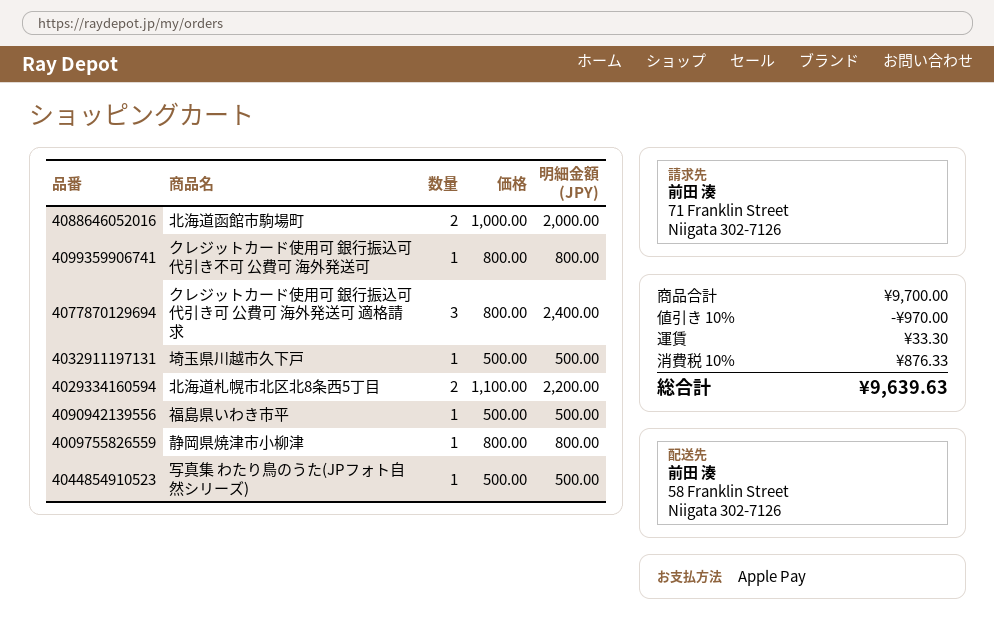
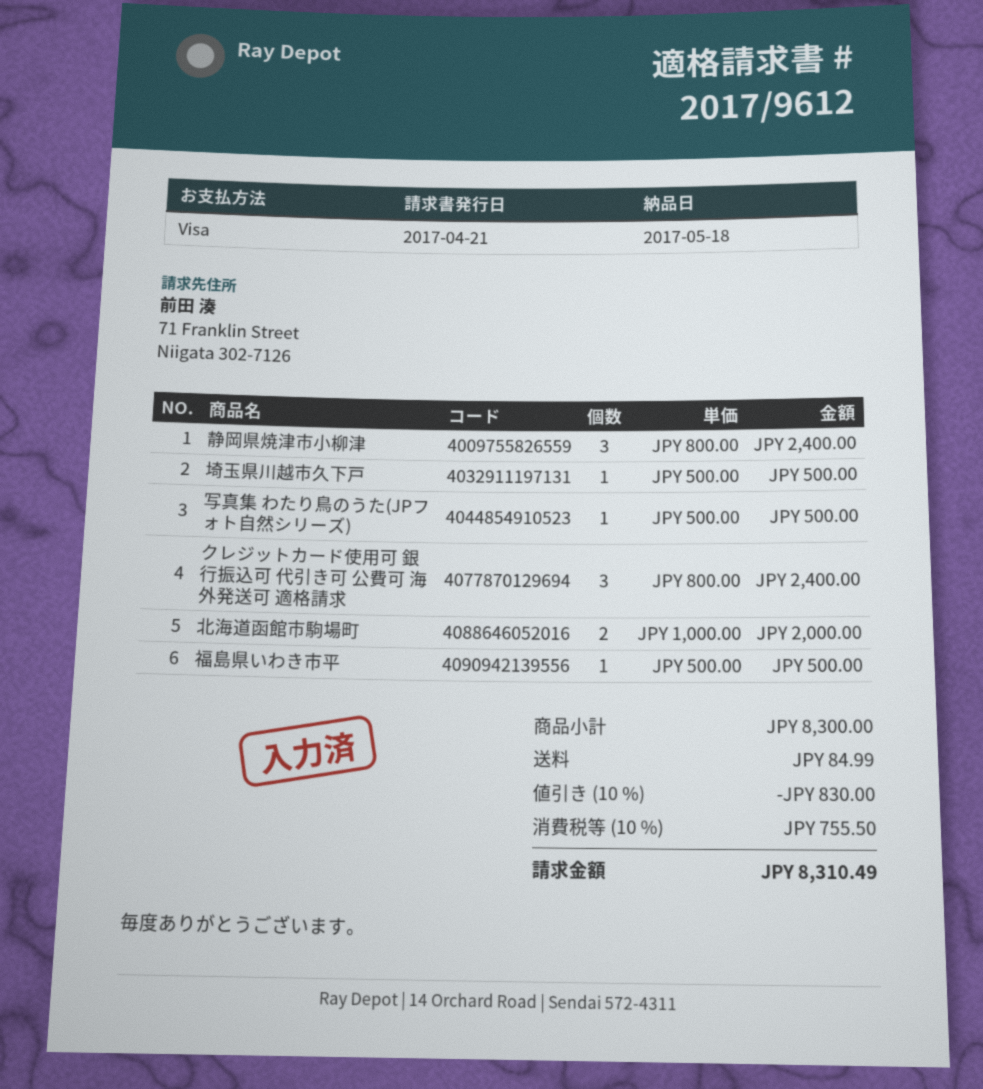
payment method: Apple Pay -> Visa
クレジットカード使用可 銀行振込可 代引き不可 公費可 海外発送可: 1 x 800.00 = 800.00 -> none
北海道札幌市北区北8条西5丁目: 2 x 1100.00 = 2200.00 -> none
静岡県焼津市小柳津: 1 x 800.00 = 800.00 -> 3 x 800.00 = 2400.00
subtotal: 9700.00 -> 8300.00
discount: 10% = 970.00 -> 10% = 830.00
shipping: 33.30 -> 84.99
tax: 10% = 876.33 -> 10% = 755.50
total: 9639.63 -> 8310.49

